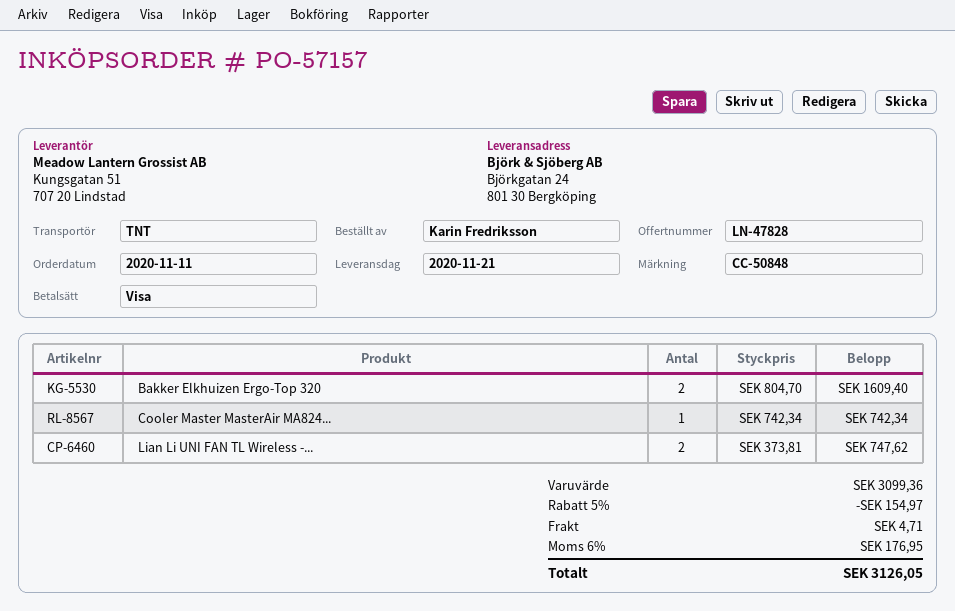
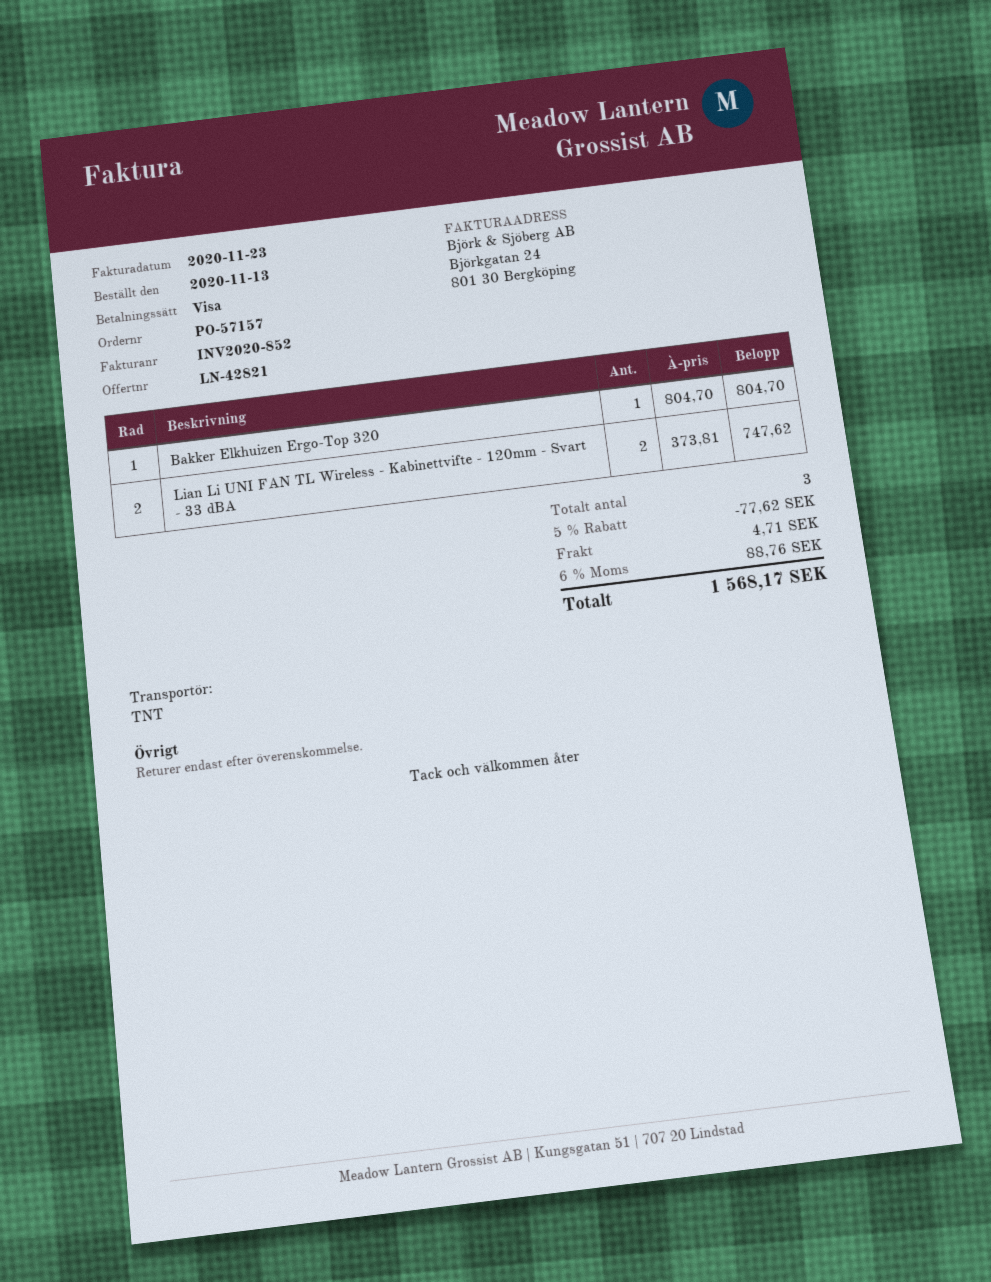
quote number: LN-47828 -> LN-42821
order date: 2020-11-11 -> 2020-11-13
Bakker Elkhuizen Ergo-Top 320: 2 x 804.70 = 1609.40 -> 1 x 804.70 = 804.70
Cooler Master MasterAir MA824...: 1 x 742.34 = 742.34 -> none
discount: 5% = 154.97 -> 5% = 77.62
tax: 6% = 176.95 -> 6% = 88.76
total: 3126.05 -> 1568.17

